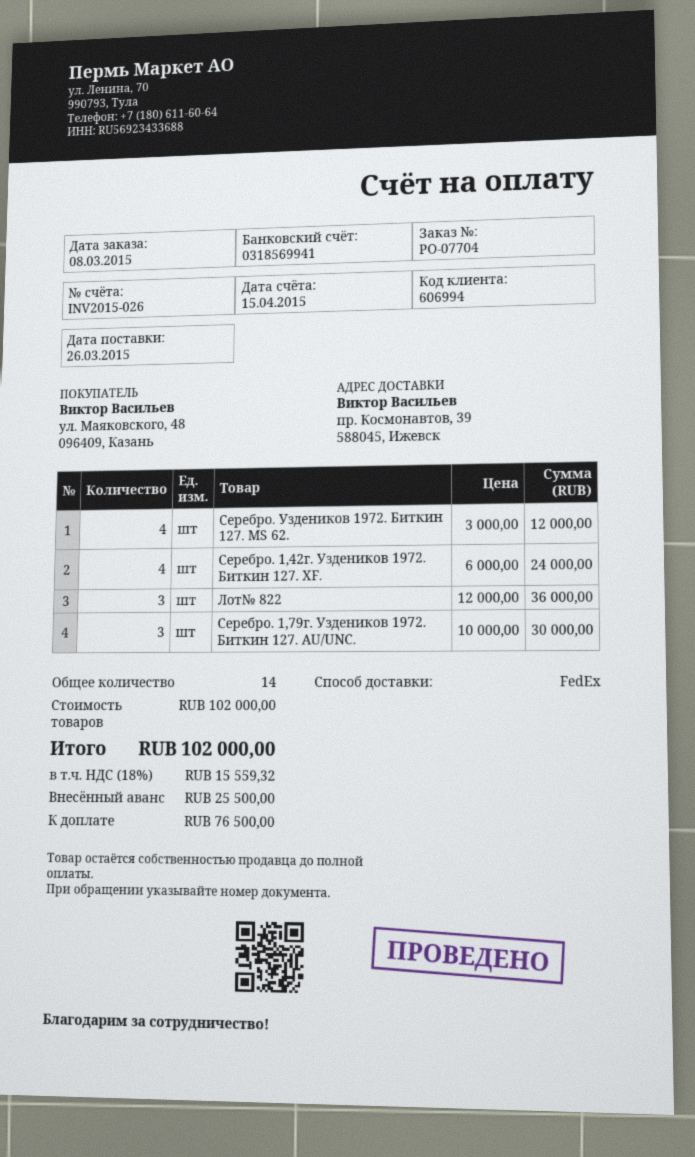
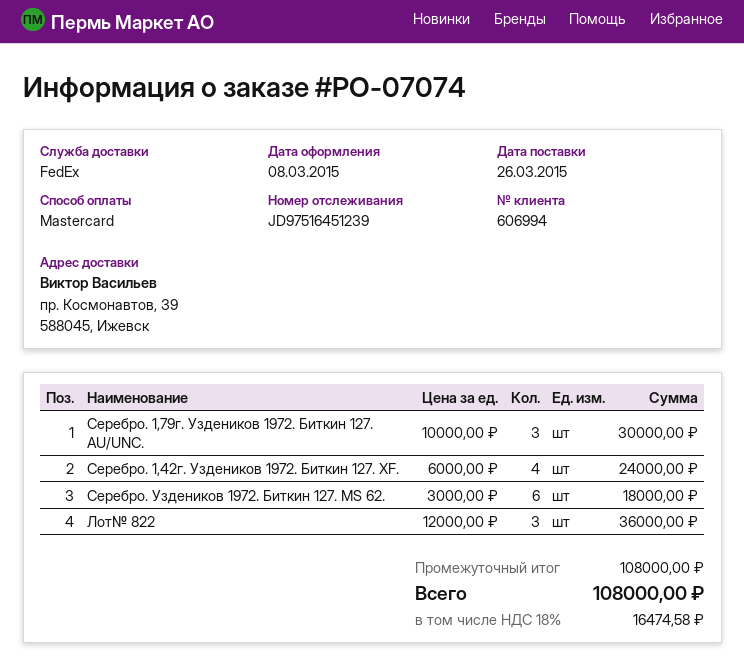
order number: PO-07704 -> PO-07074
Серебро. Уздеников 1972. Биткин 127. MS 62.: 4 x 3000.00 = 12000.00 -> 6 x 3000.00 = 18000.00
subtotal: 102000.00 -> 108000.00
tax: 18% = 15559.32 -> 18% = 16474.58
total: 102000.00 -> 108000.00

